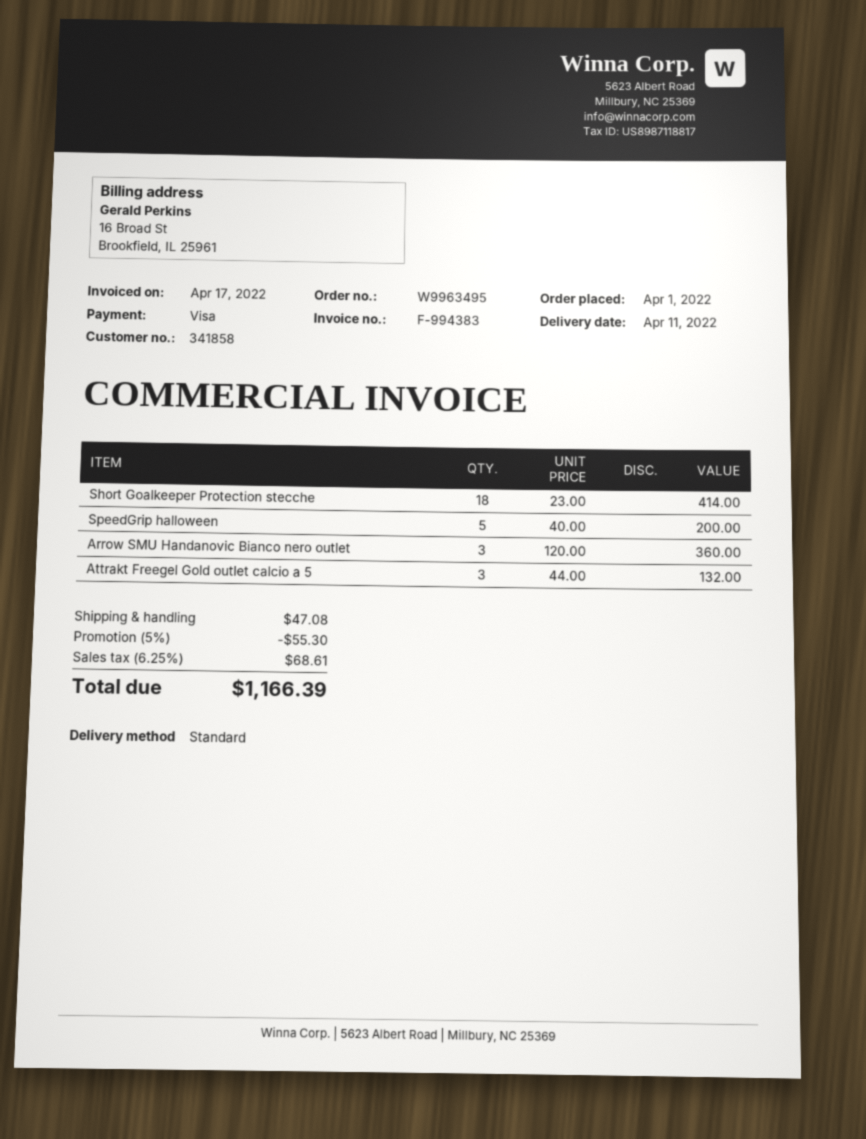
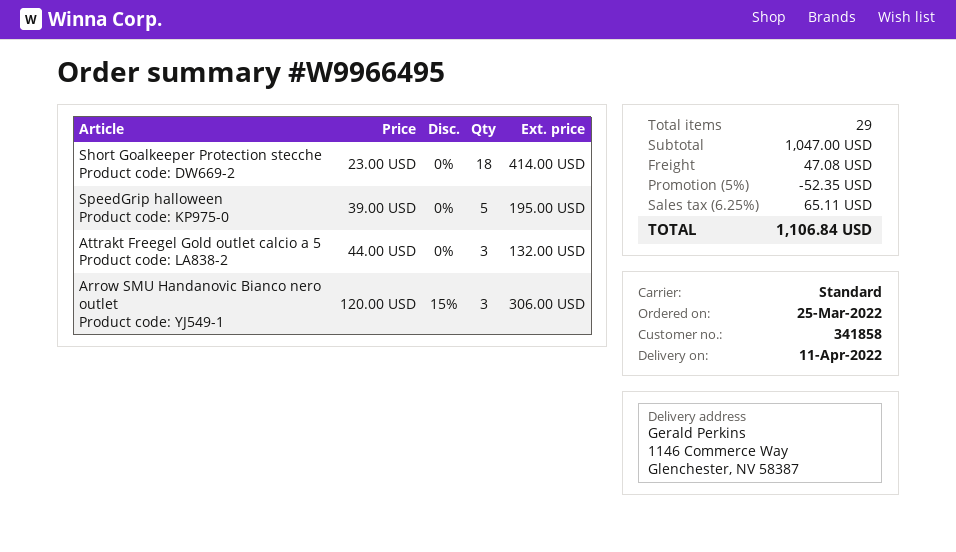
order number: W9963495 -> W9966495
order date: 2022-04-01 -> 2022-03-25
SpeedGrip halloween: 5 x 40.00 = 200.00 -> 5 x 39.00 = 195.00
Arrow SMU Handanovic Bianco nero outlet: 3 x 120.00 = 360.00 -> 3 x 120.00 - 15% = 306.00
discount: 5% = 55.30 -> 5% = 52.35
tax: 6.25% = 68.61 -> 6.25% = 65.11
total: 1166.39 -> 1106.84

